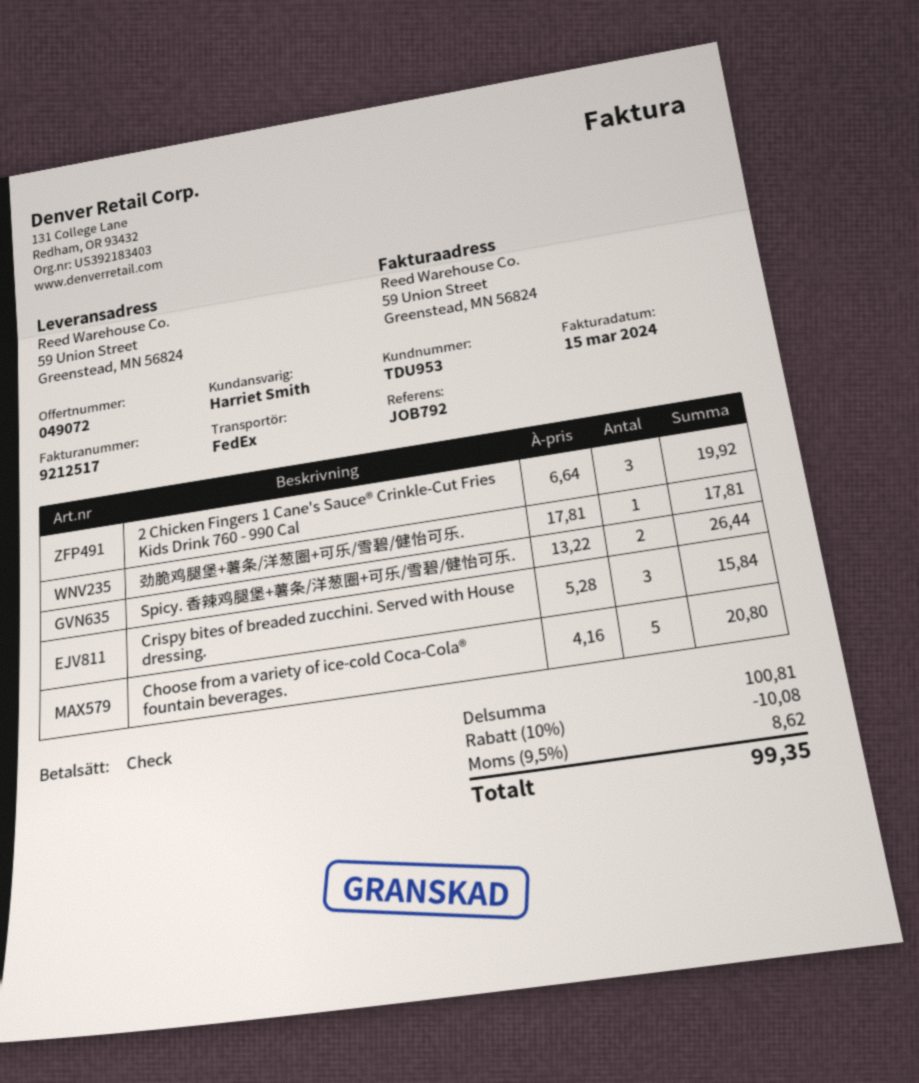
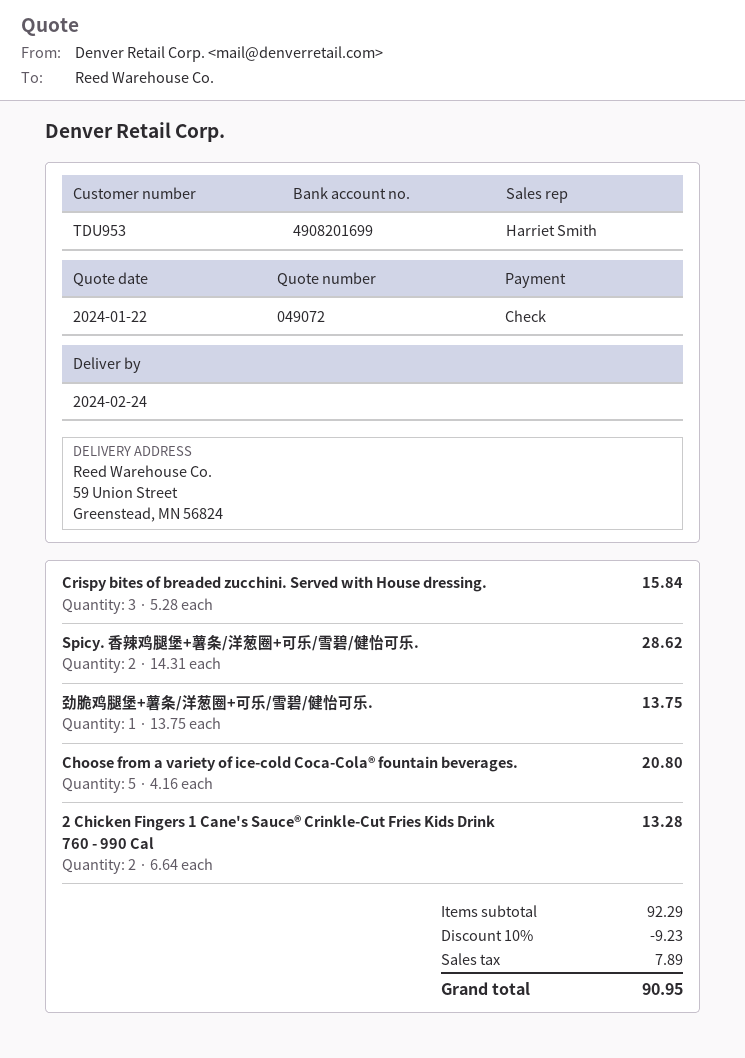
2 Chicken Fingers 1 Cane's Sauce® Crinkle-Cut Fries Kids Drink 760 - 990 Cal: 3 x 6.64 = 19.92 -> 2 x 6.64 = 13.28
劲脆鸡腿堡+薯条/洋葱圈+可乐/雪碧/健怡可乐.: 1 x 17.81 = 17.81 -> 1 x 13.75 = 13.75
Spicy. 香辣鸡腿堡+薯条/洋葱圈+可乐/雪碧/健怡可乐.: 2 x 13.22 = 26.44 -> 2 x 14.31 = 28.62
subtotal: 100.81 -> 92.29
discount: 10% = 10.08 -> 10% = 9.23
tax: 8.62 -> 7.89
total: 99.35 -> 90.95

